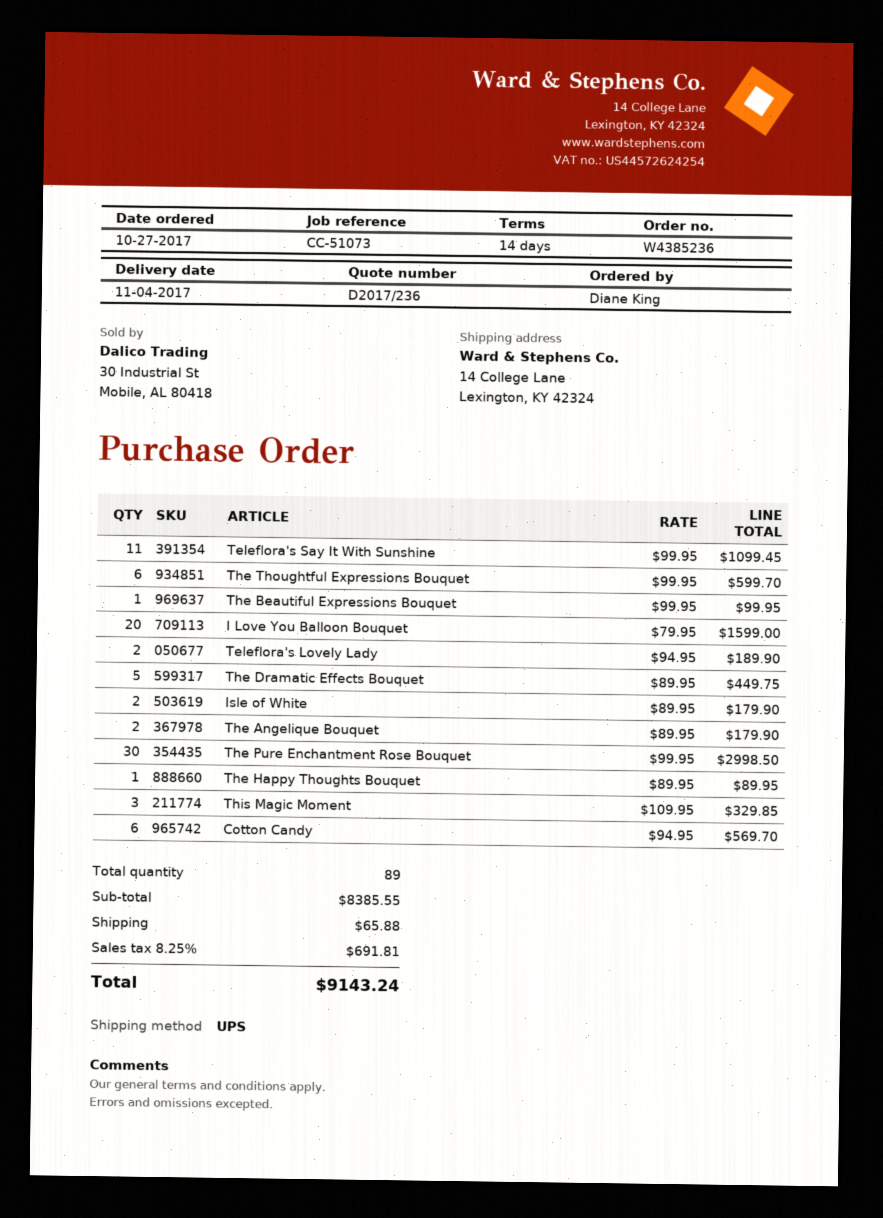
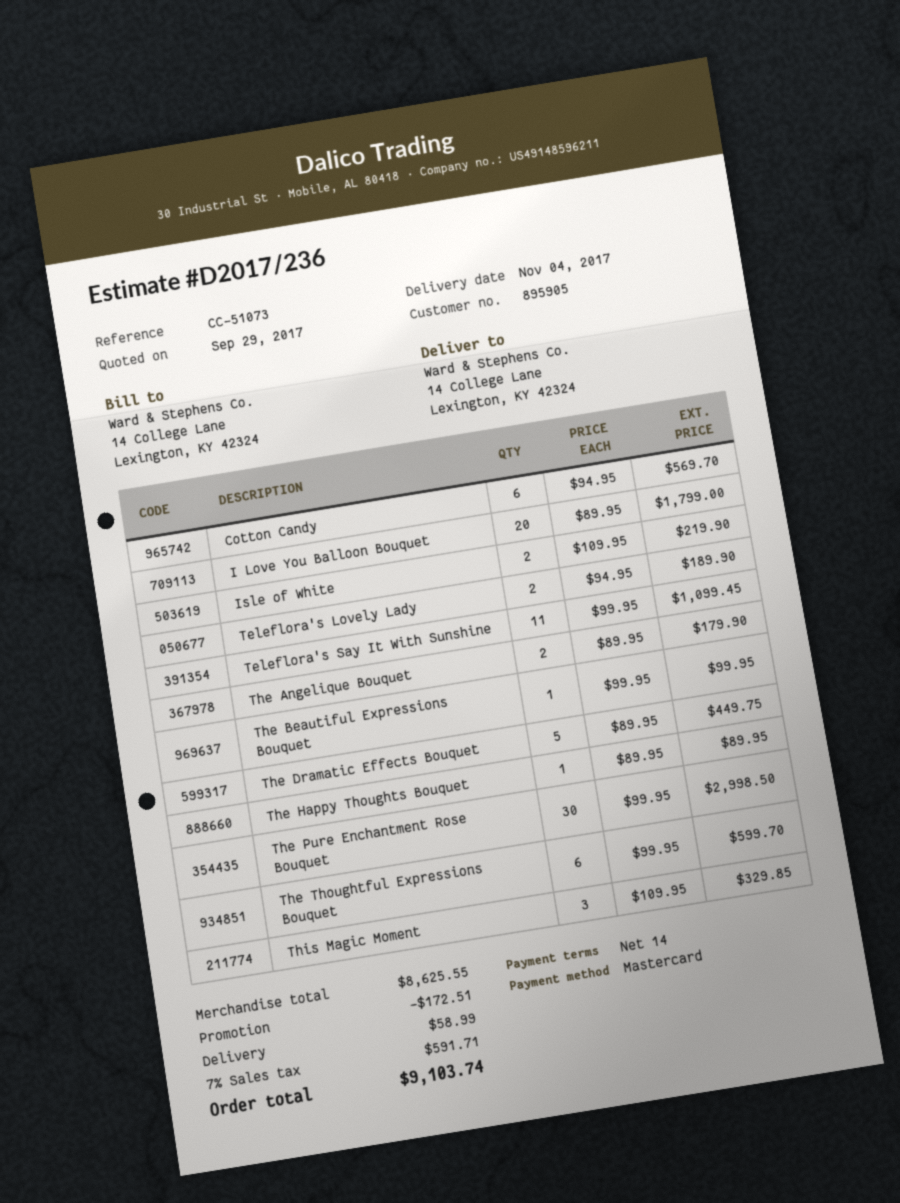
I Love You Balloon Bouquet: 20 x 79.95 = 1599.00 -> 20 x 89.95 = 1799.00
Isle of White: 2 x 89.95 = 179.90 -> 2 x 109.95 = 219.90
subtotal: 8385.55 -> 8625.55
discount: none -> 172.51
shipping: 65.88 -> 58.99
tax: 8.25% = 691.81 -> 7% = 591.71
total: 9143.24 -> 9103.74

